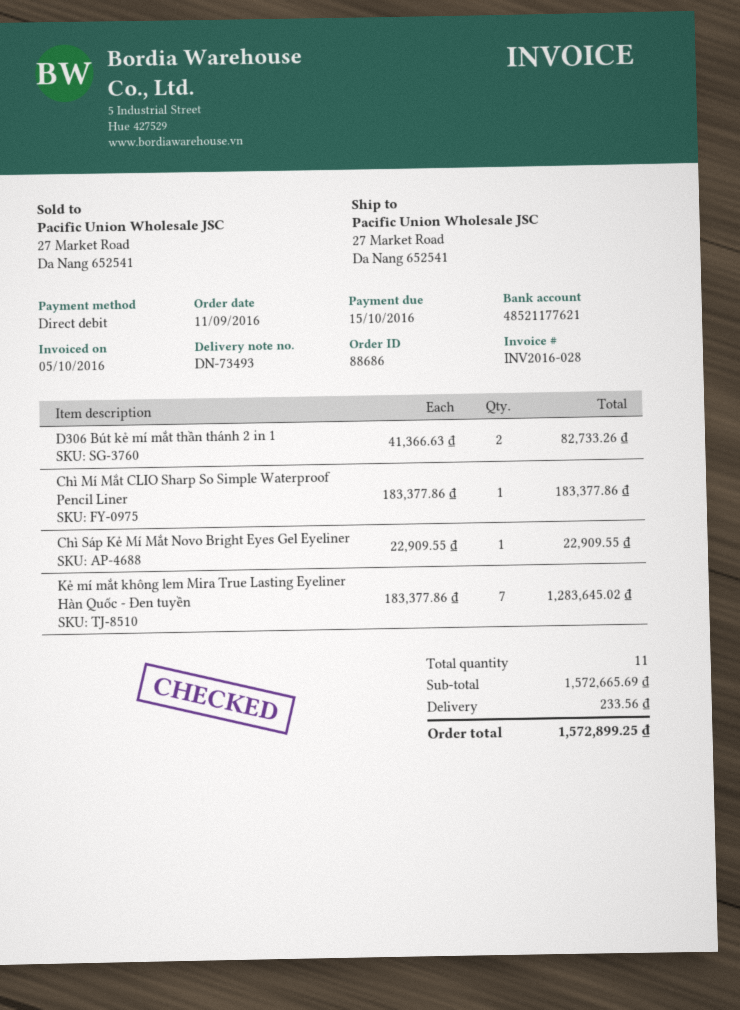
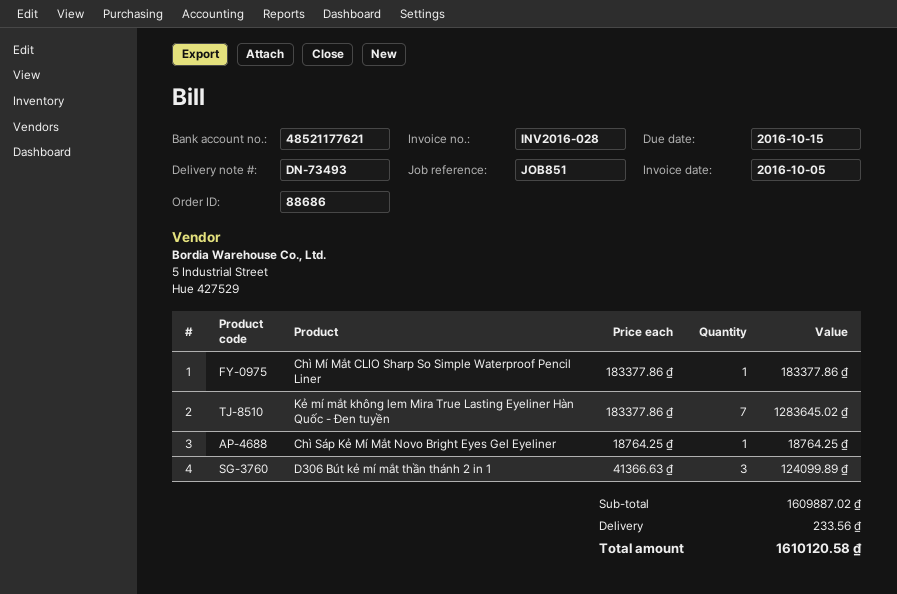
D306 Bút kẻ mí mắt thần thánh 2 in 1: 2 x 41366.63 = 82733.26 -> 3 x 41366.63 = 124099.89
Chì Sáp Kẻ Mí Mắt Novo Bright Eyes Gel Eyeliner: 1 x 22909.55 = 22909.55 -> 1 x 18764.25 = 18764.25
subtotal: 1572665.69 -> 1609887.02
total: 1572899.25 -> 1610120.58

